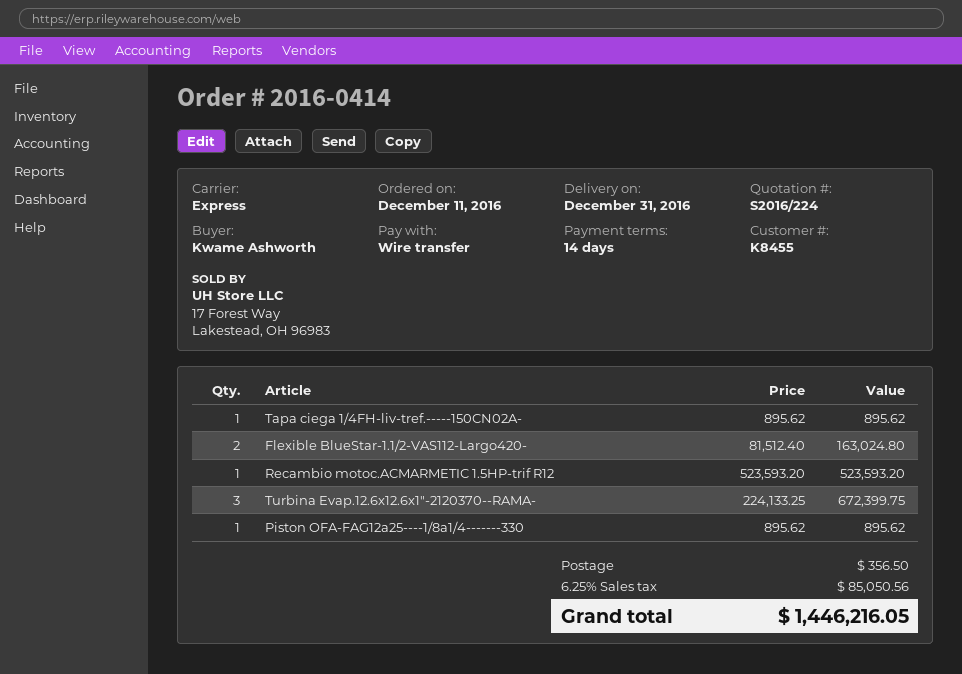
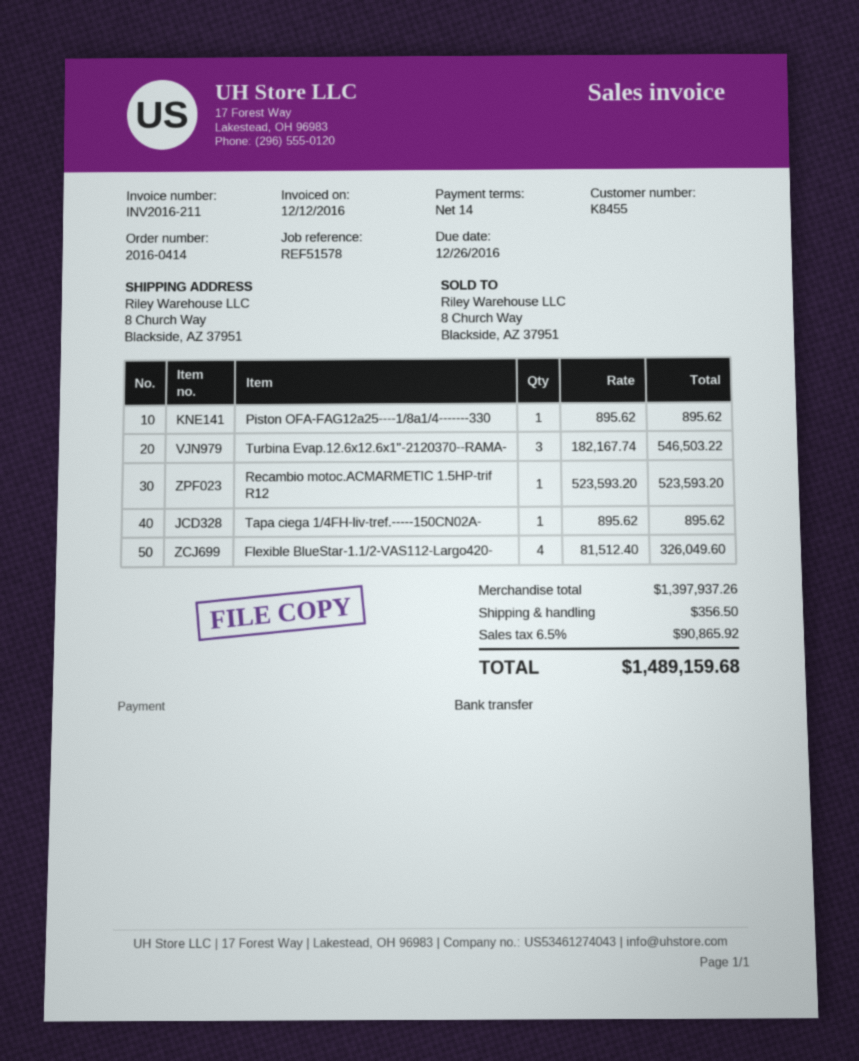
Flexible BlueStar-1.1/2-VAS112-Largo420-: 2 x 81512.40 = 163024.80 -> 4 x 81512.40 = 326049.60
Turbina Evap.12.6x12.6x1"-2120370--RAMA-: 3 x 224133.25 = 672399.75 -> 3 x 182167.74 = 546503.22
tax: 6.25% = 85050.56 -> 6.5% = 90865.92
total: 1446216.05 -> 1489159.68

